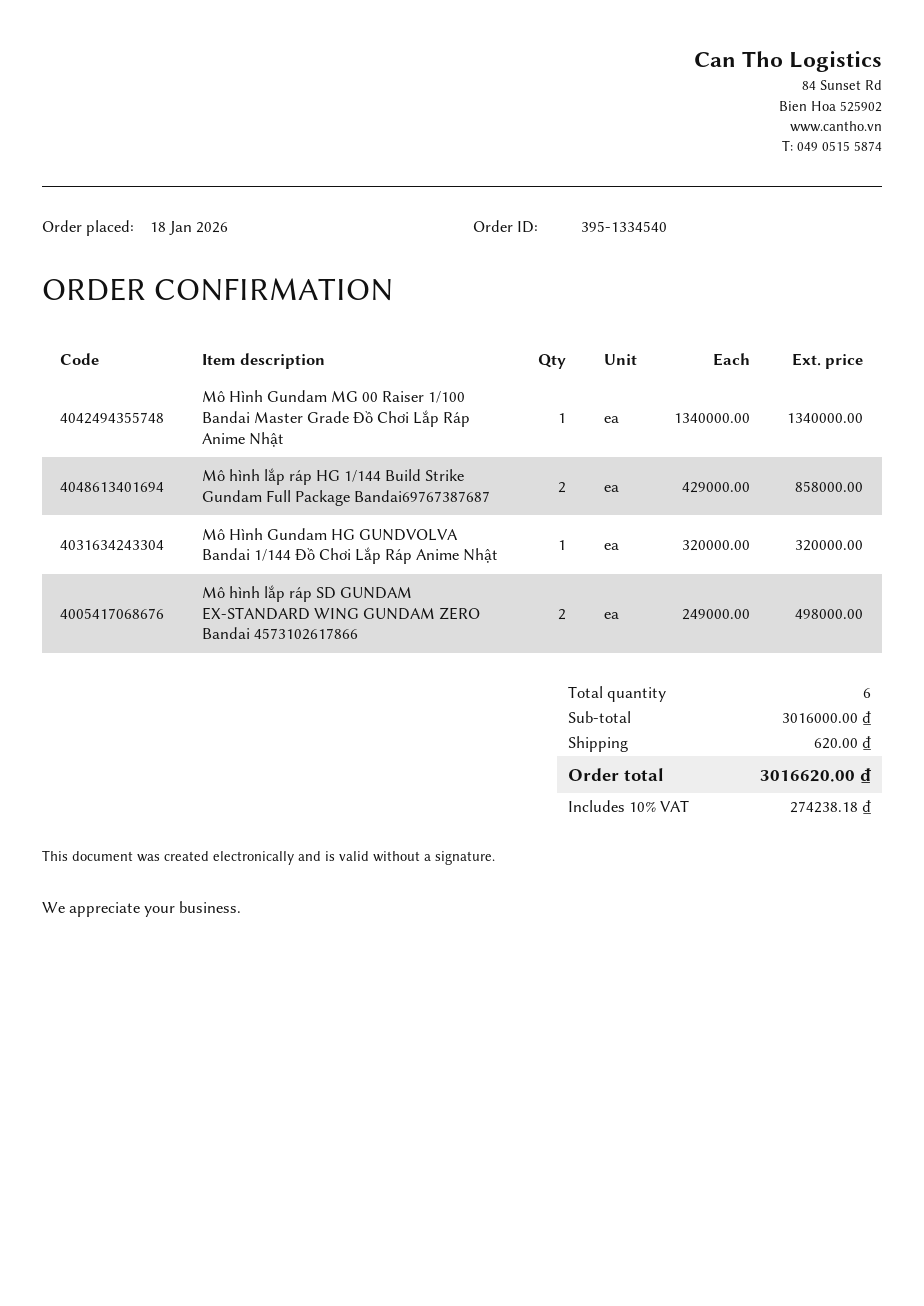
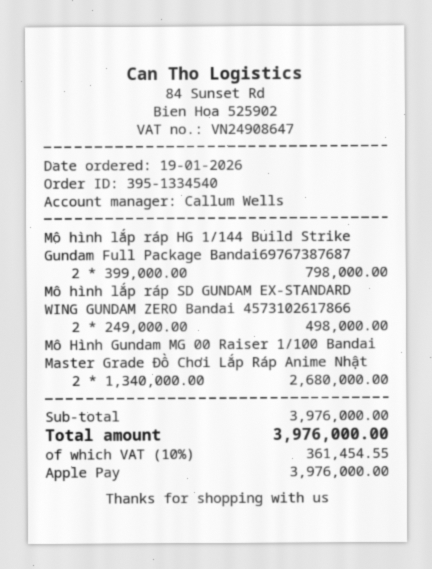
order date: 2026-01-18 -> 2026-01-19
Mô Hình Gundam MG 00 Raiser 1/100 Bandai Master Grade Đồ Chơi Lắp Ráp Anime Nhật: 1 x 1340000.00 = 1340000.00 -> 2 x 1340000.00 = 2680000.00
Mô hình lắp ráp HG 1/144 Build Strike Gundam Full Package Bandai69767387687: 2 x 429000.00 = 858000.00 -> 2 x 399000.00 = 798000.00
Mô Hình Gundam HG GUNDVOLVA Bandai 1/144 Đồ Chơi Lắp Ráp Anime Nhật: 1 x 320000.00 = 320000.00 -> none
subtotal: 3016000.00 -> 3976000.00
shipping: 620.00 -> none
tax: 10% = 274238.18 -> 10% = 361454.55
total: 3016620.00 -> 3976000.00

